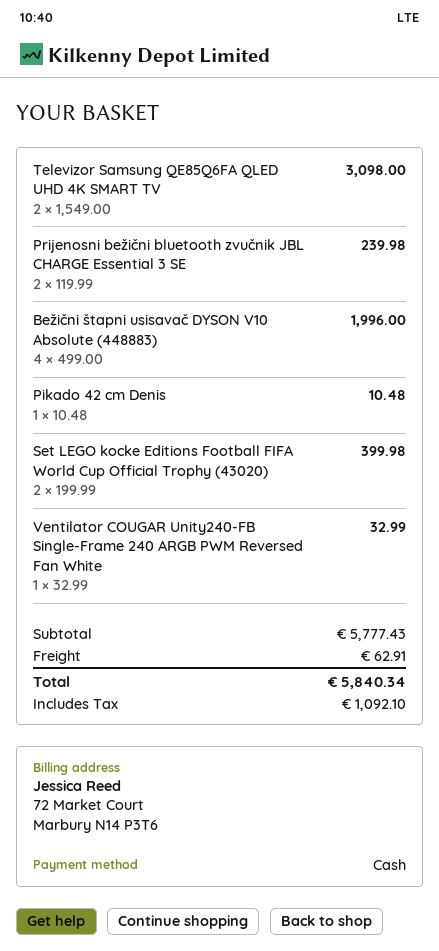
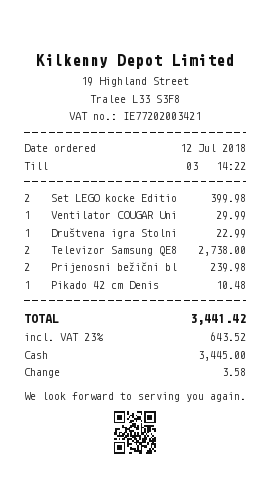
Televizor Samsung QE85Q6FA QLED UHD 4K SMART TV: 2 for 3098.00 -> 2 for 2738.00
Bežični štapni usisavač DYSON V10 Absolute (448883): 4 for 1996.00 -> none
Ventilator COUGAR Unity240-FB Single-Frame 240 ARGB PWM Reversed Fan White: 1 for 32.99 -> 1 for 29.99
Društvena igra Stolni: none -> 1 for 22.99
shipping: 62.91 -> none
tax: 1092.10 -> 643.52
total: 5840.34 -> 3441.42

